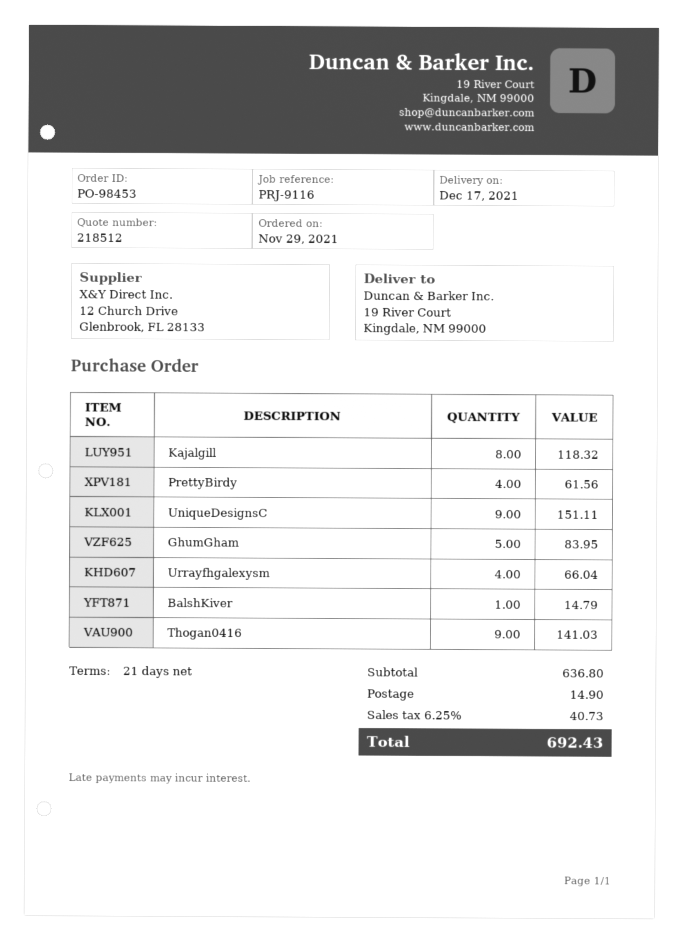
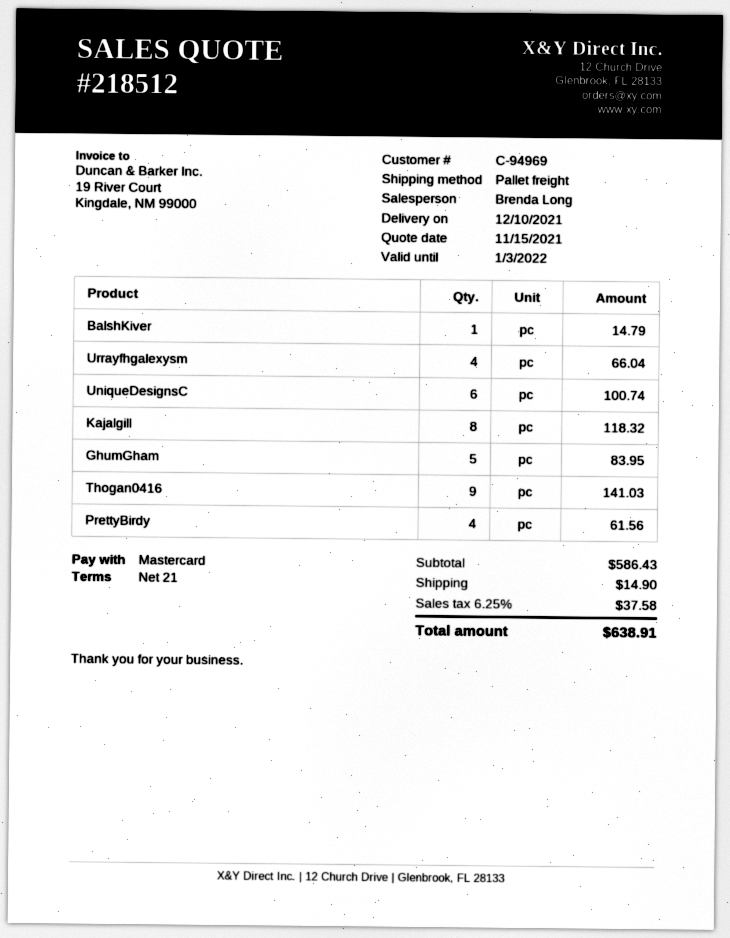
delivery date: 2021-12-17 -> 2021-12-10
UniqueDesignsC: 9 for 151.11 -> 6 for 100.74
subtotal: 636.80 -> 586.43
tax: 6.25% = 40.73 -> 6.25% = 37.58
total: 692.43 -> 638.91

